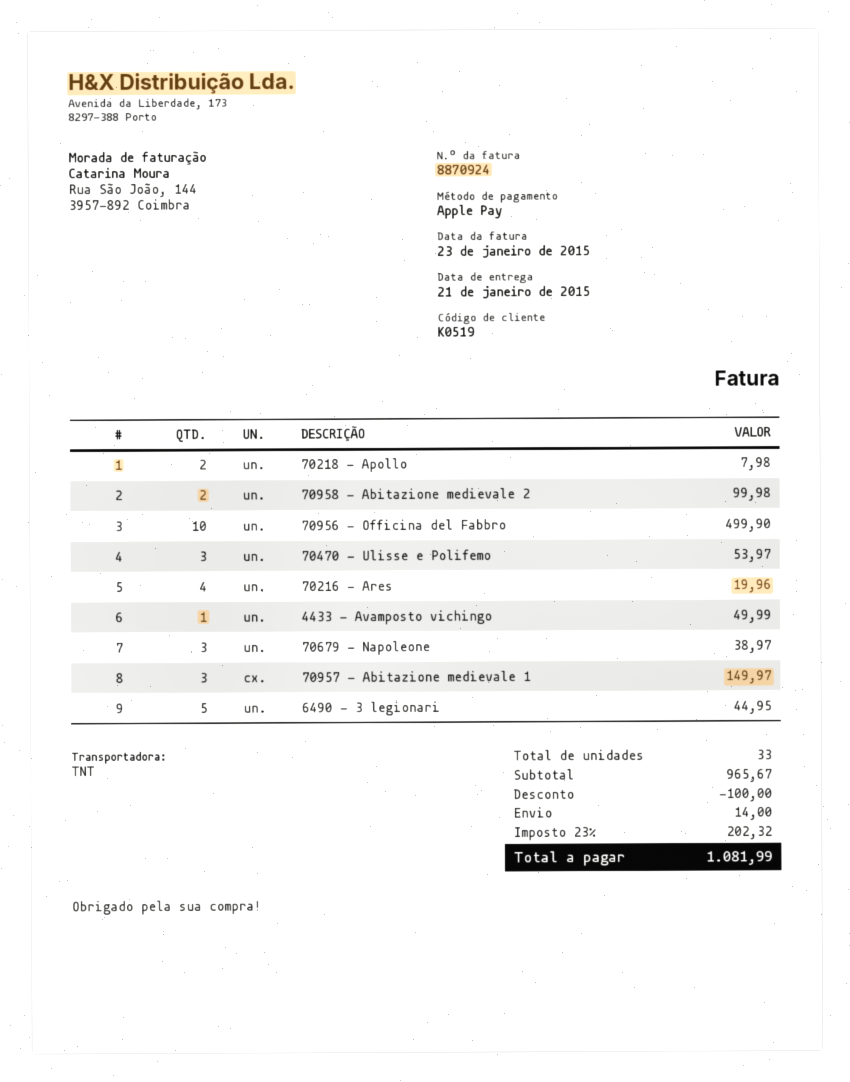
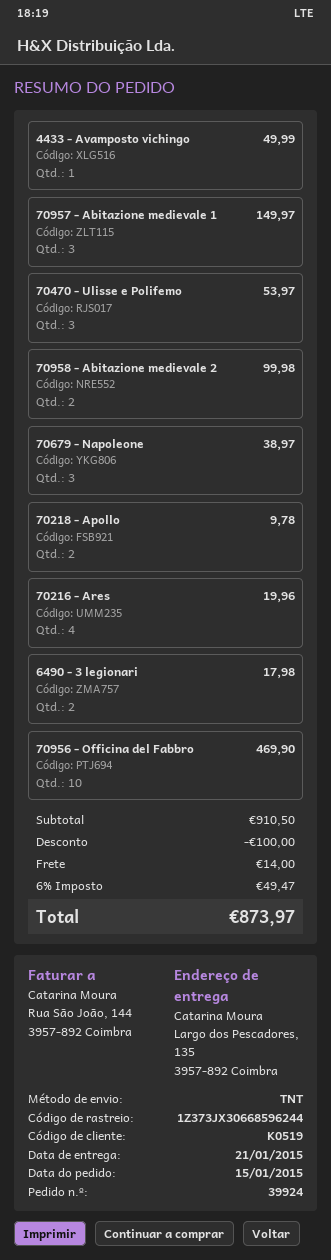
70218 - Apollo: 2 for 7.98 -> 2 for 9.78
70956 - Officina del Fabbro: 10 for 499.90 -> 10 for 469.90
6490 - 3 legionari: 5 for 44.95 -> 2 for 17.98
subtotal: 965.67 -> 910.50
tax: 23% = 202.32 -> 6% = 49.47
total: 1081.99 -> 873.97

